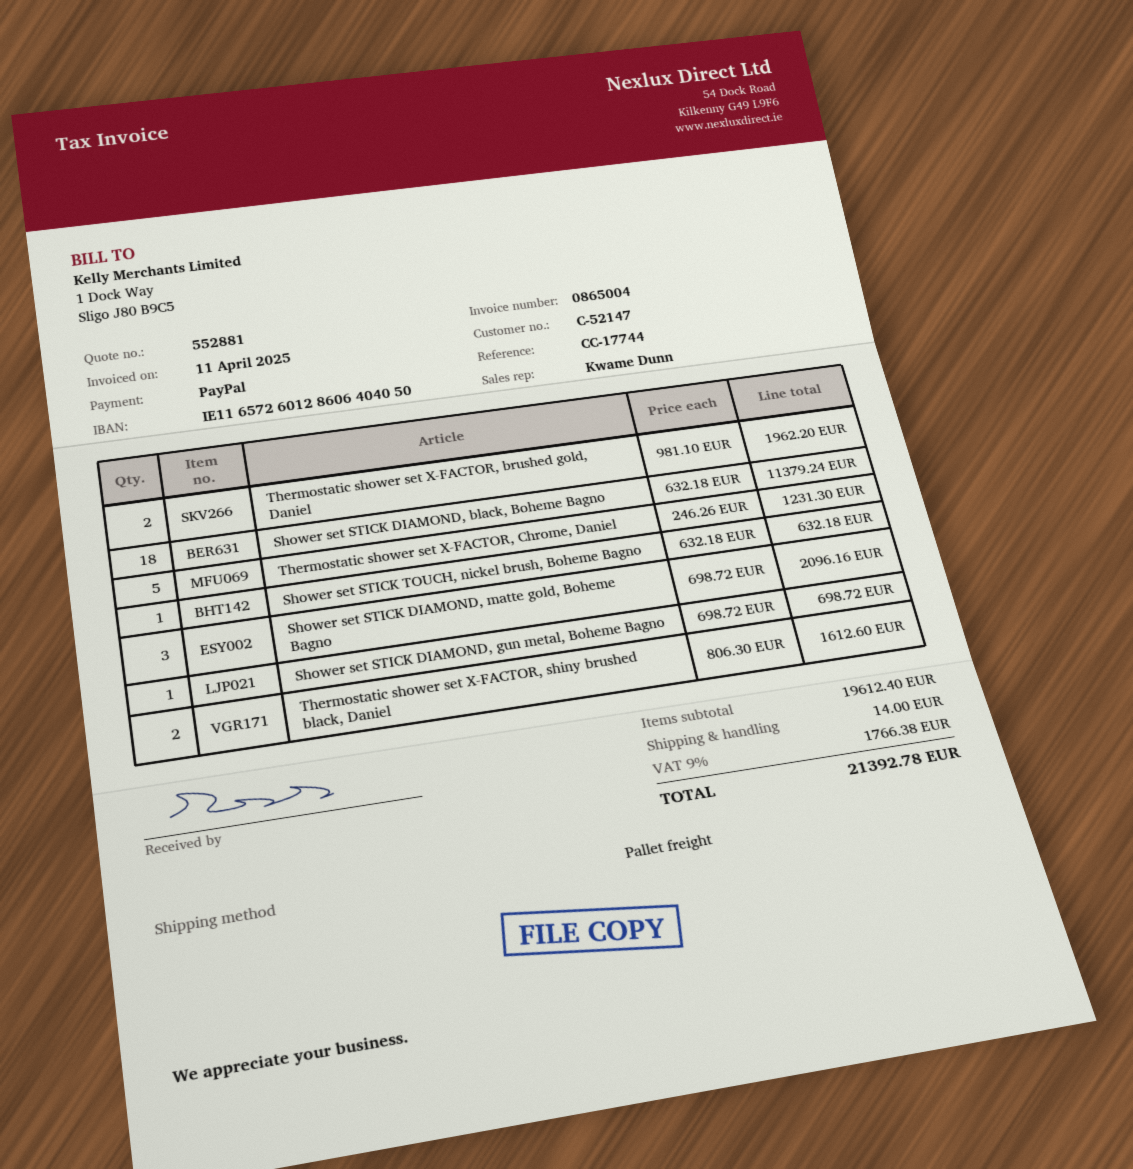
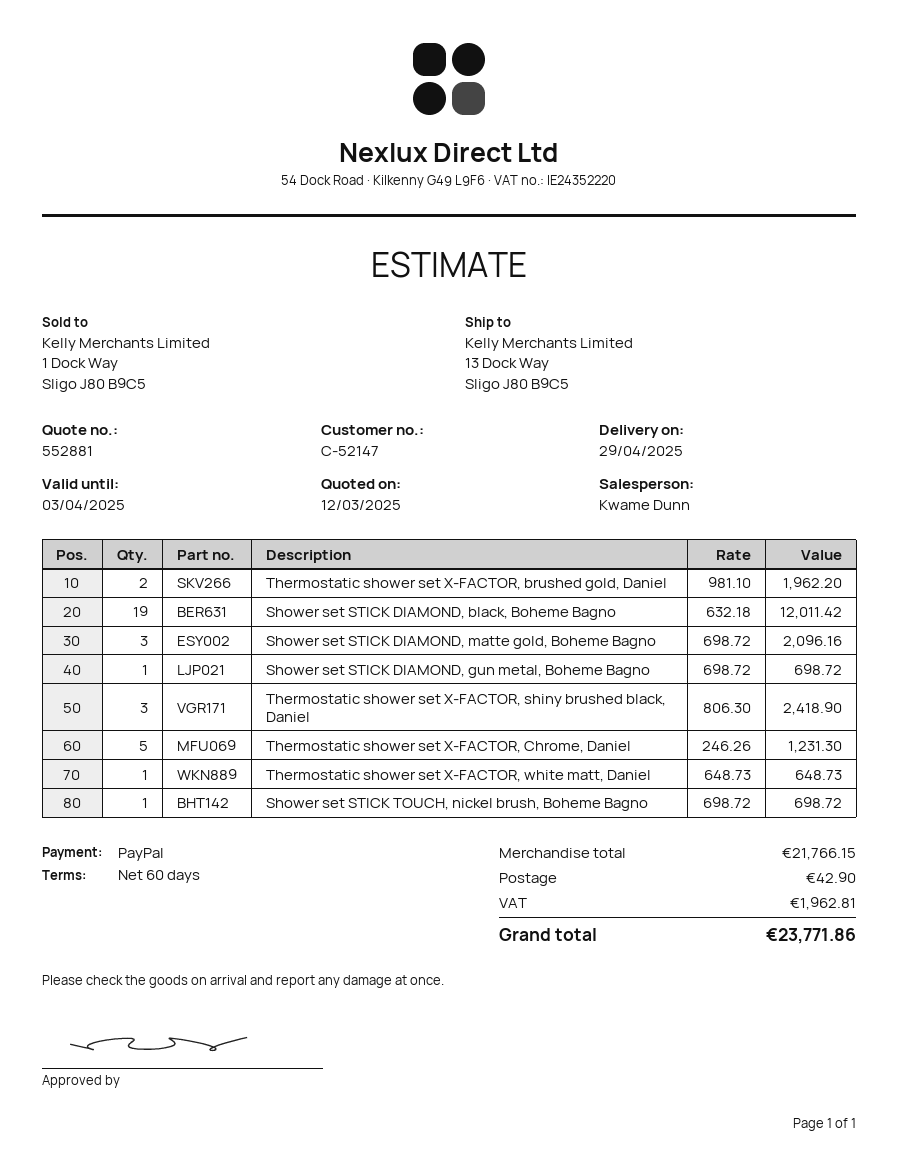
Shower set STICK DIAMOND, black, Boheme Bagno: 18 x 632.18 = 11379.24 -> 19 x 632.18 = 12011.42
Shower set STICK TOUCH, nickel brush, Boheme Bagno: 1 x 632.18 = 632.18 -> 1 x 698.72 = 698.72
Thermostatic shower set X-FACTOR, shiny brushed black, Daniel: 2 x 806.30 = 1612.60 -> 3 x 806.30 = 2418.90
Thermostatic shower set X-FACTOR, white matt, Daniel: none -> 1 x 648.73 = 648.73
subtotal: 19612.40 -> 21766.15
shipping: 14.00 -> 42.90
tax: 1766.38 -> 1962.81
total: 21392.78 -> 23771.86

